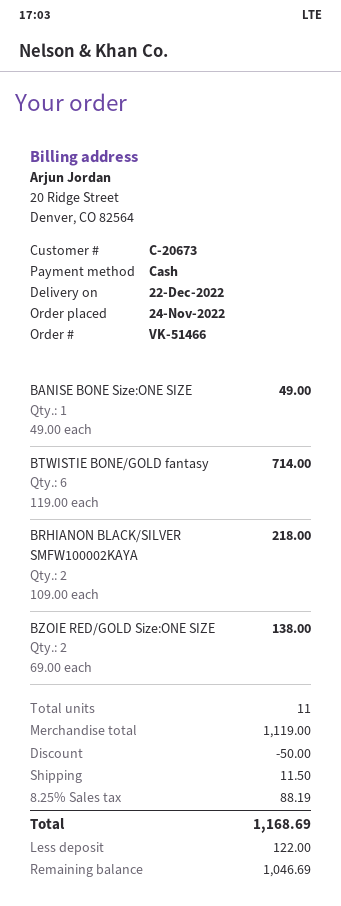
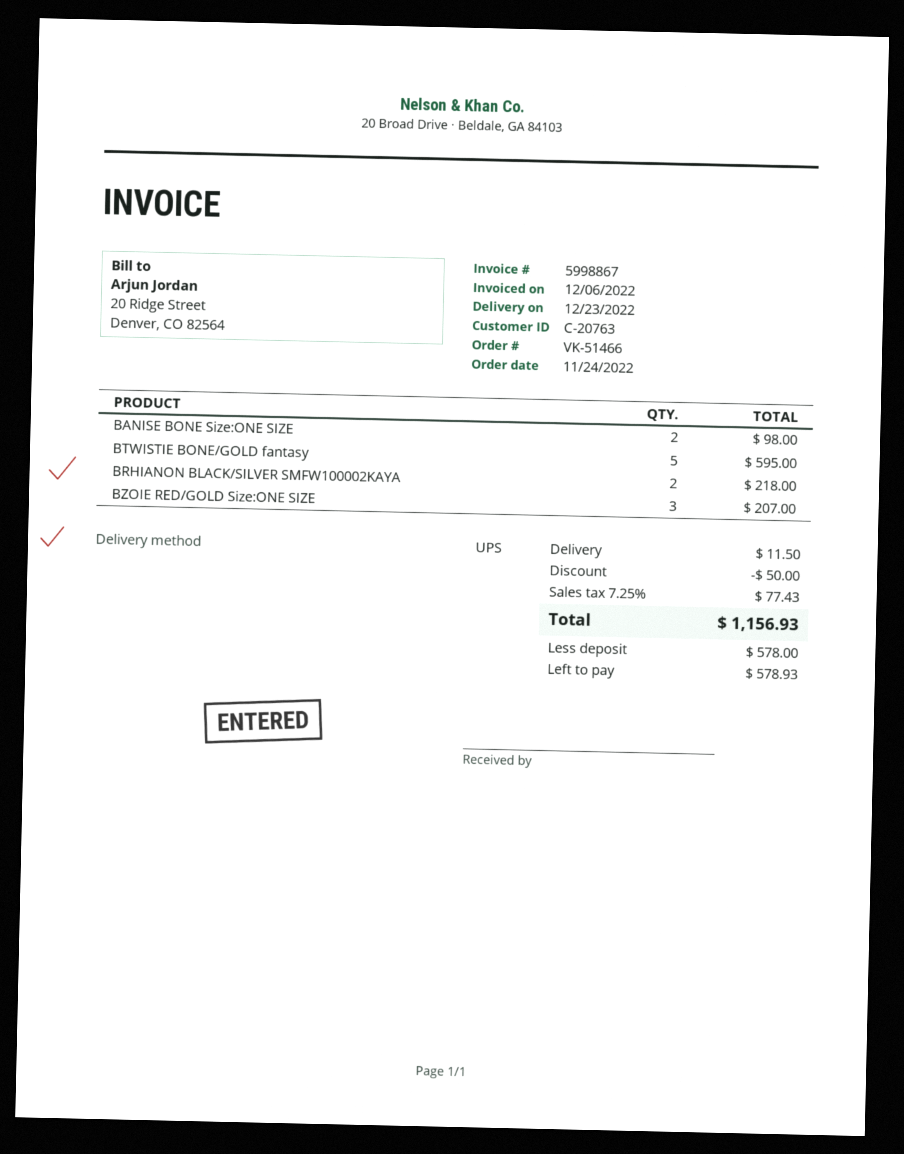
delivery date: 2022-12-22 -> 2022-12-23
customer number: C-20673 -> C-20763
BANISE BONE Size:ONE SIZE: 1 for 49.00 -> 2 for 98.00
BTWISTIE BONE/GOLD fantasy: 6 for 714.00 -> 5 for 595.00
BZOIE RED/GOLD Size:ONE SIZE: 2 for 138.00 -> 3 for 207.00
tax: 8.25% = 88.19 -> 7.25% = 77.43
total: 1168.69 -> 1156.93
deposit: 122.00 -> 578.00
balance: 1046.69 -> 578.93

